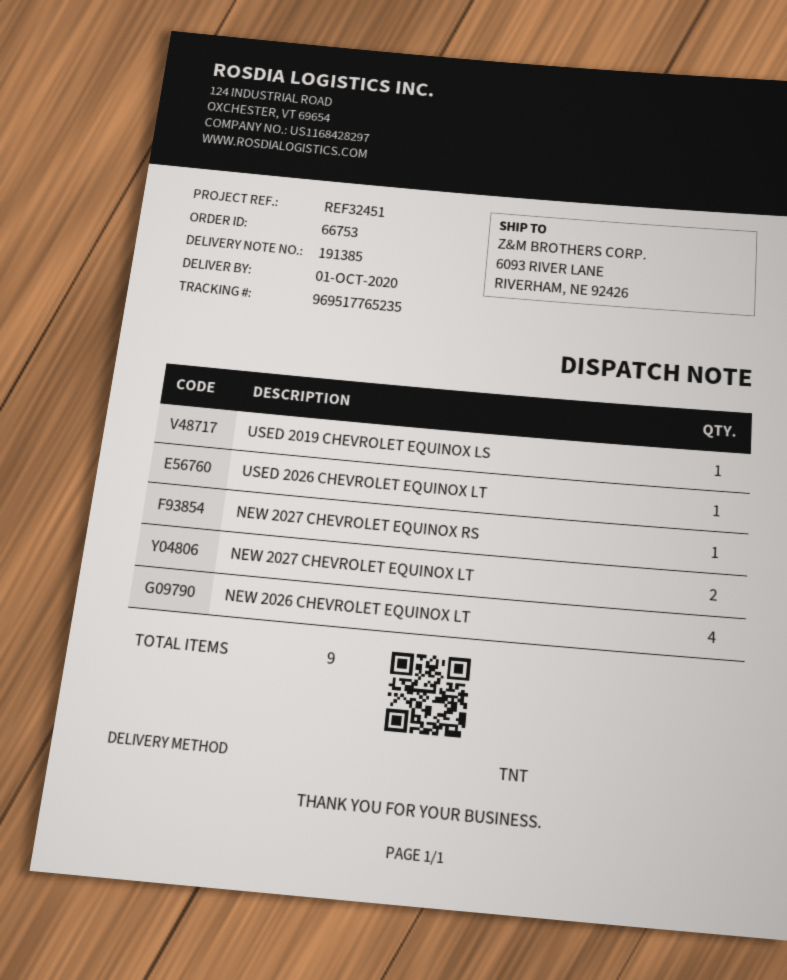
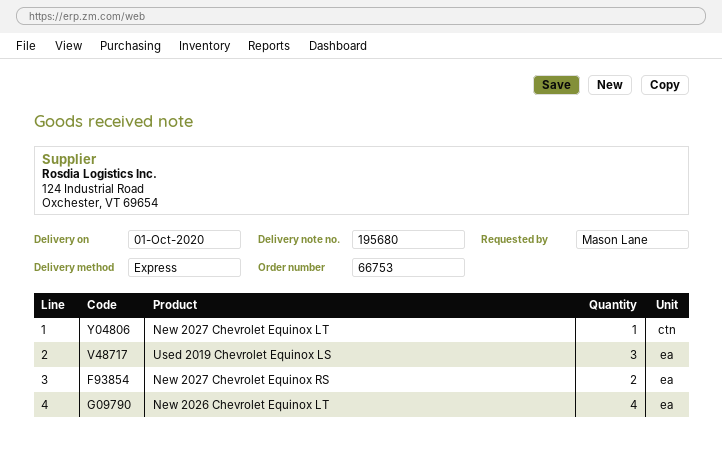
delivery note number: 191385 -> 195680
shipping method: TNT -> express
USED 2019 CHEVROLET EQUINOX LS: 1 -> 3
USED 2026 CHEVROLET EQUINOX LT: 1 -> none
NEW 2027 CHEVROLET EQUINOX RS: 1 -> 2
NEW 2027 CHEVROLET EQUINOX LT: 2 -> 1

